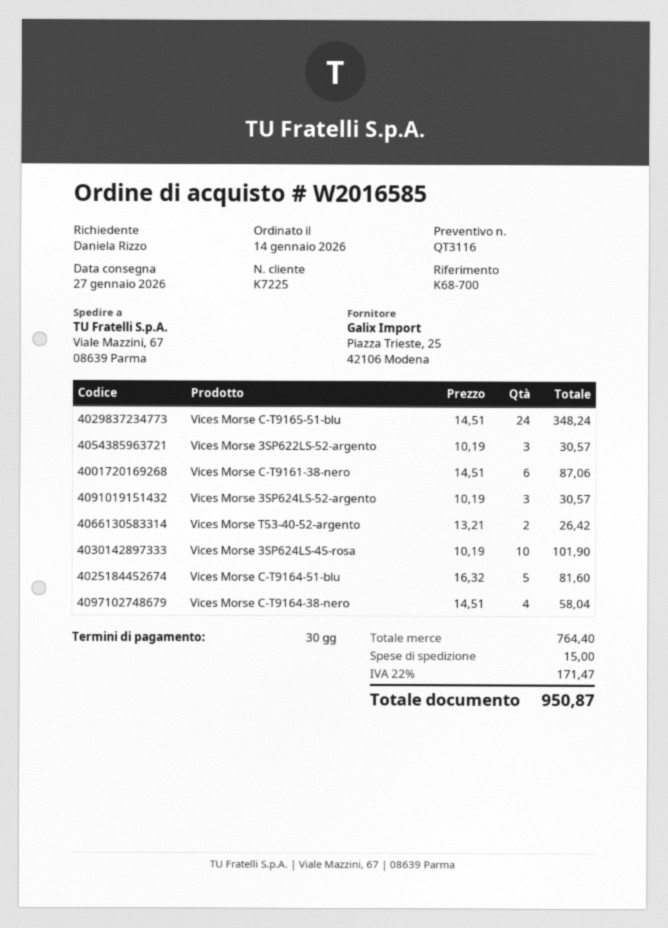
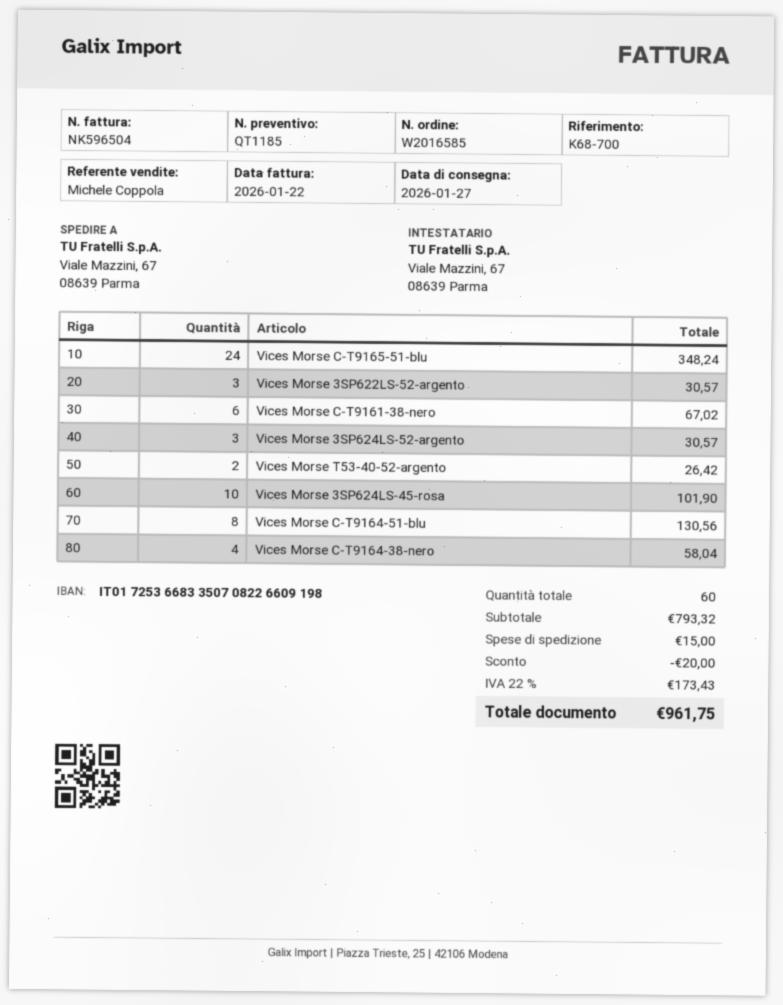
quote number: QT3116 -> QT1185
Vices Morse C-T9161-38-nero: 6 for 87.06 -> 6 for 67.02
Vices Morse C-T9164-51-blu: 5 for 81.60 -> 8 for 130.56
subtotal: 764.40 -> 793.32
discount: none -> 20.00
tax: 22% = 171.47 -> 22% = 173.43
total: 950.87 -> 961.75

